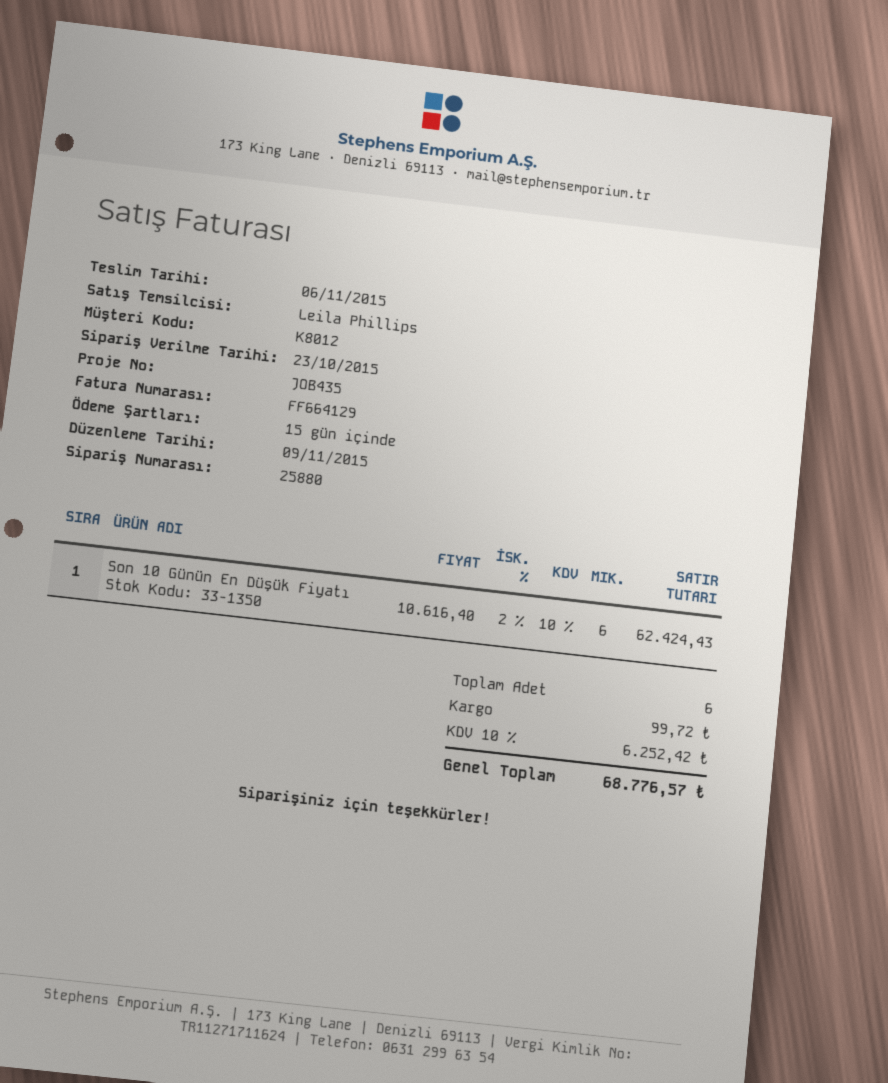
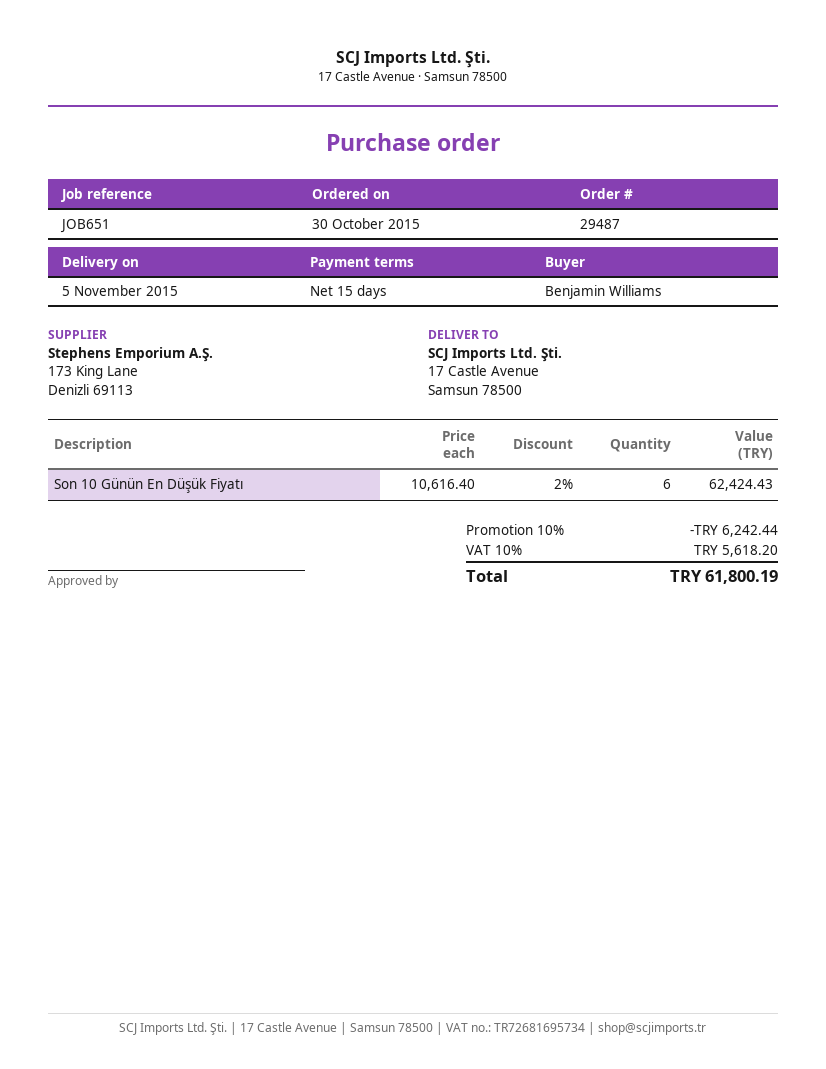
order number: 25880 -> 29487
order date: 2015-10-23 -> 2015-10-30
delivery date: 2015-11-06 -> 2015-11-05
reference: JOB435 -> JOB651
discount: none -> 10% = 6242.44
shipping: 99.72 -> none
tax: 10% = 6252.42 -> 10% = 5618.20
total: 68776.57 -> 61800.19

